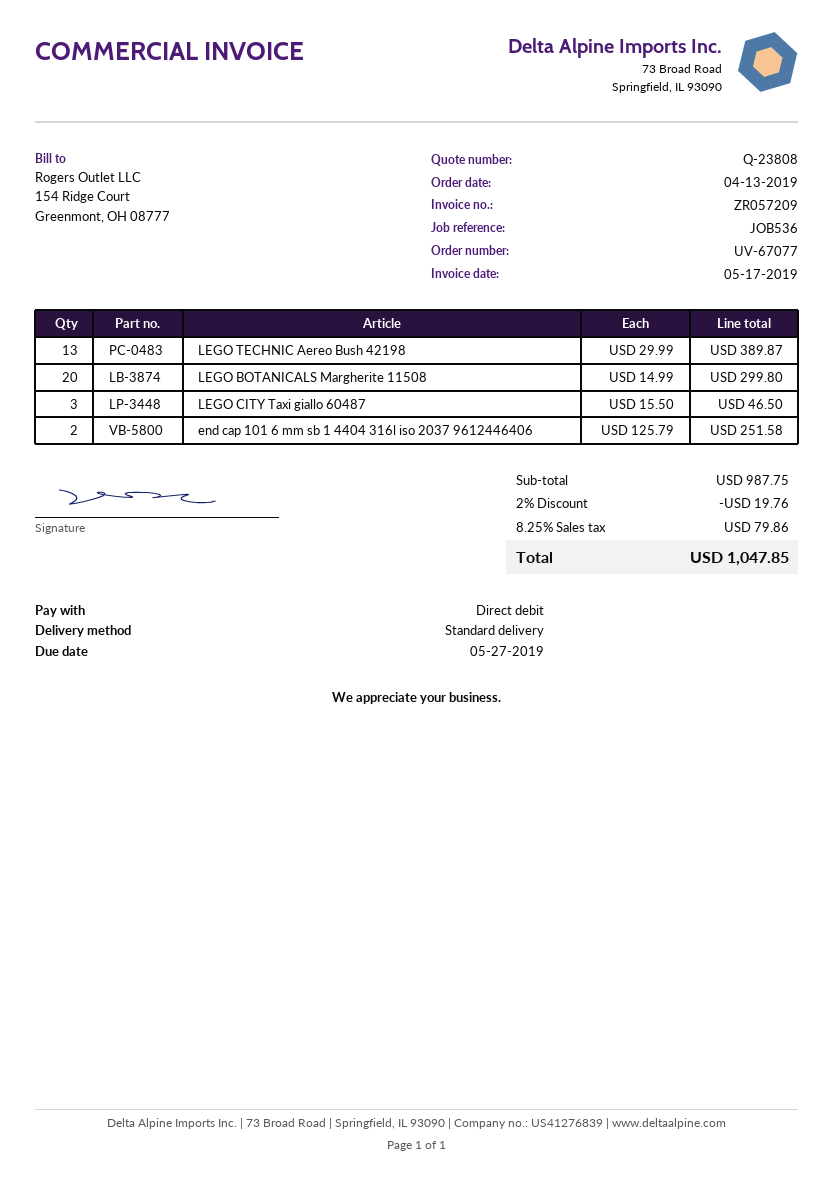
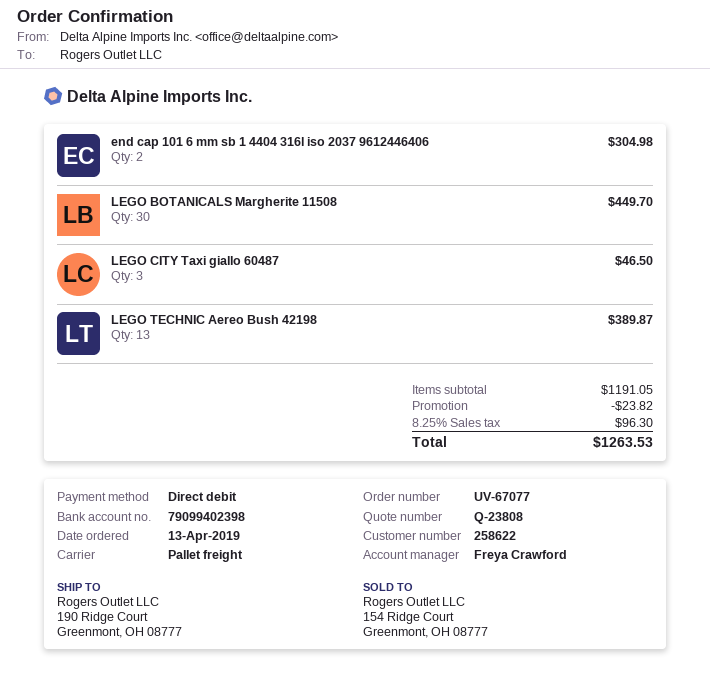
shipping method: standard -> pallet freight
LEGO BOTANICALS Margherite 11508: 20 for 299.80 -> 30 for 449.70
end cap 101 6 mm sb 1 4404 316l iso 2037 9612446406: 2 for 251.58 -> 2 for 304.98
subtotal: 987.75 -> 1191.05
discount: 19.76 -> 23.82
tax: 8.25% = 79.86 -> 8.25% = 96.30
total: 1047.85 -> 1263.53

